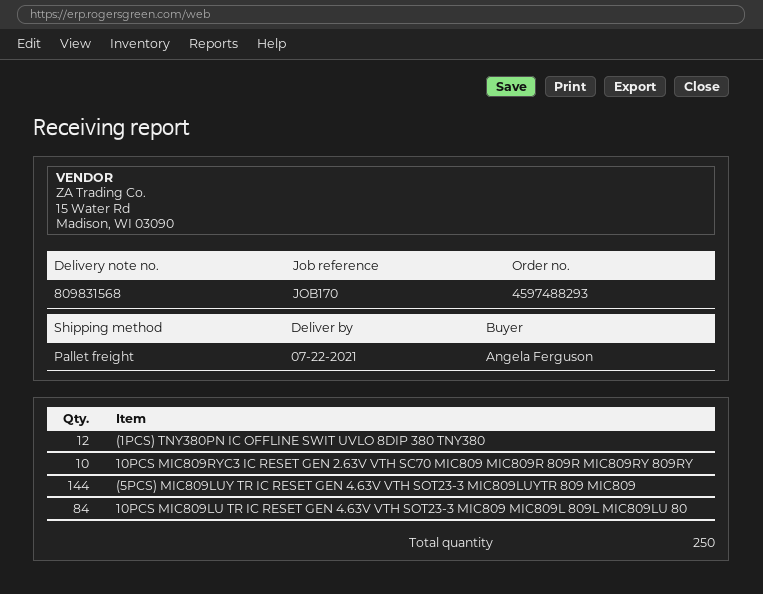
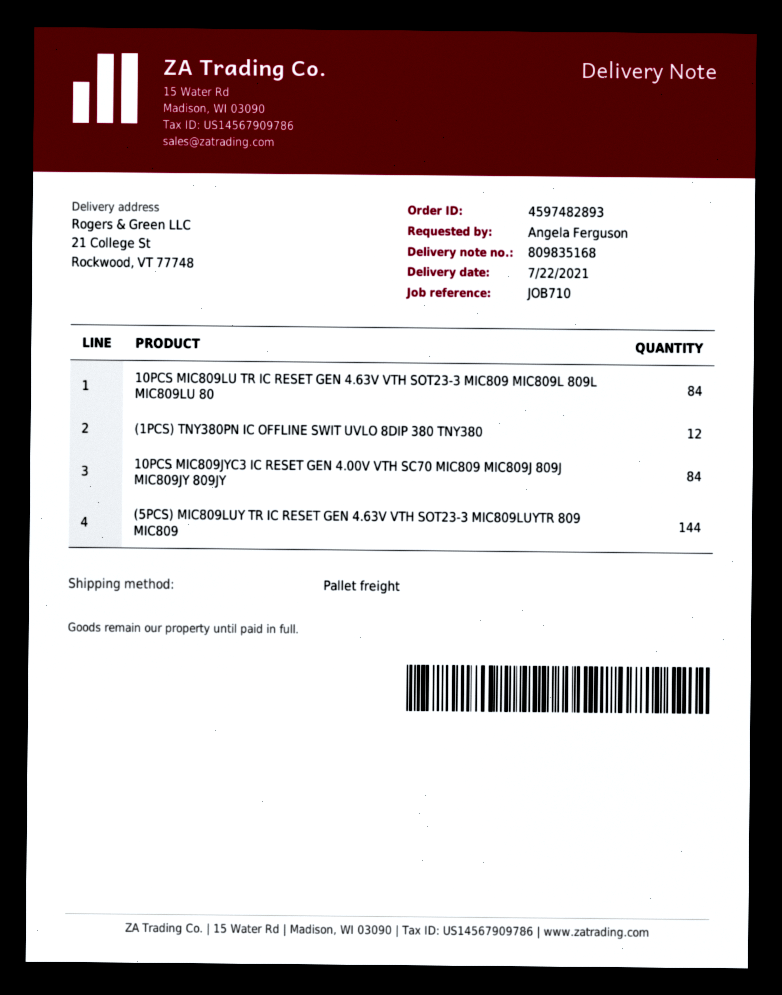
order number: 4597488293 -> 4597482893
delivery note number: 809831568 -> 809835168
reference: JOB170 -> JOB710
10PCS MIC809RYC3 IC RESET GEN 2.63V VTH SC70 MIC809 MIC809R 809R MIC809RY 809RY: 10 -> none
10PCS MIC809JYC3 IC RESET GEN 4.00V VTH SC70 MIC809 MIC809J 809J MIC809JY 809JY: none -> 84

